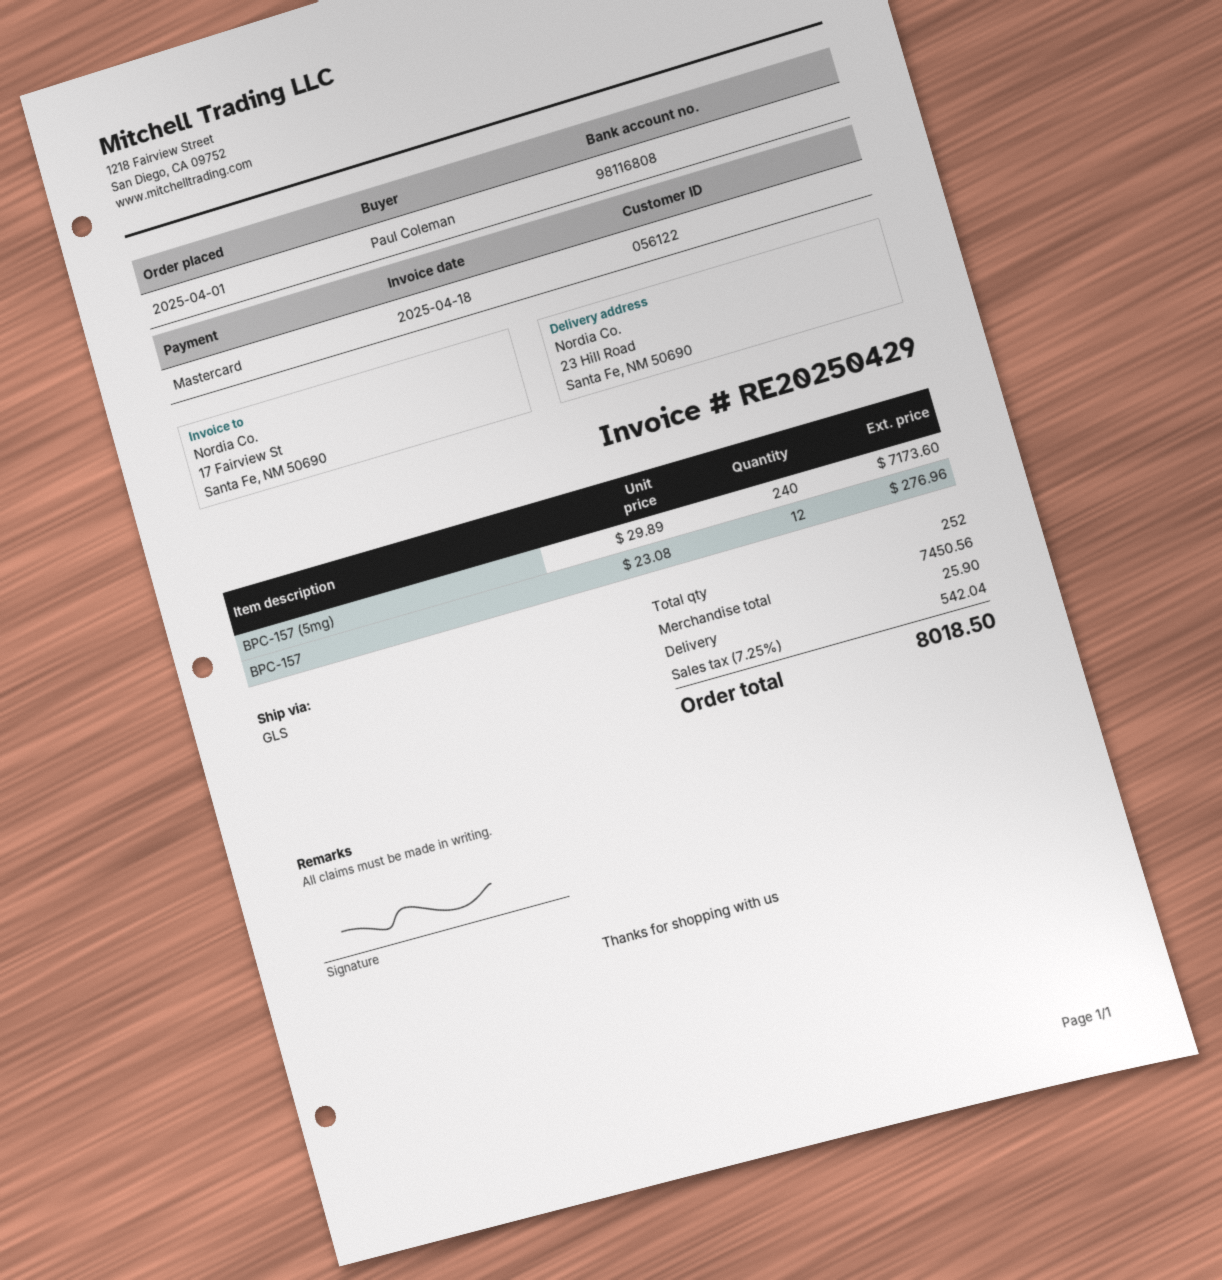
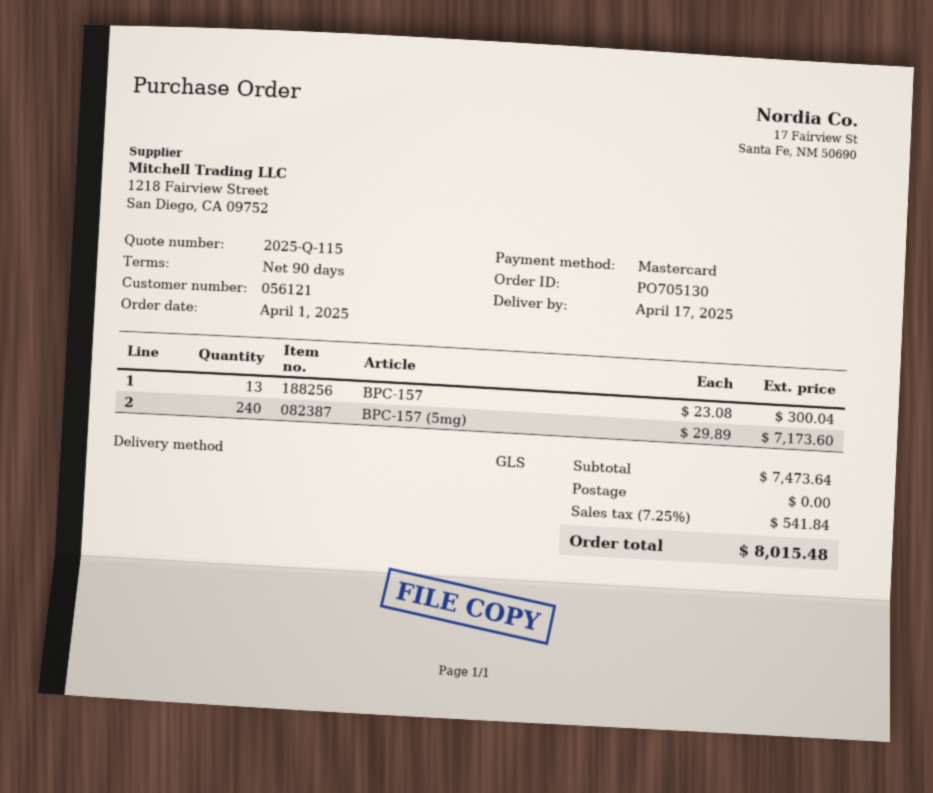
customer number: 056122 -> 056121
BPC-157: 12 x 23.08 = 276.96 -> 13 x 23.08 = 300.04
subtotal: 7450.56 -> 7473.64
shipping: 25.90 -> 0.00
tax: 7.25% = 542.04 -> 7.25% = 541.84
total: 8018.50 -> 8015.48

